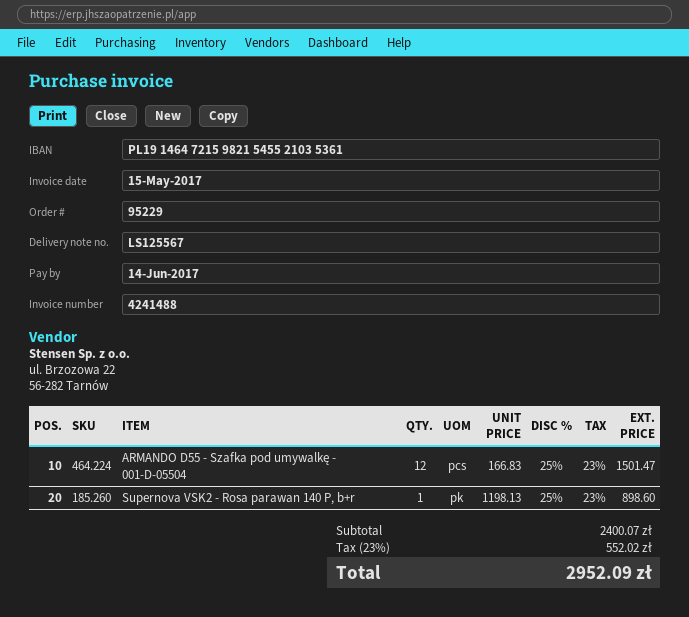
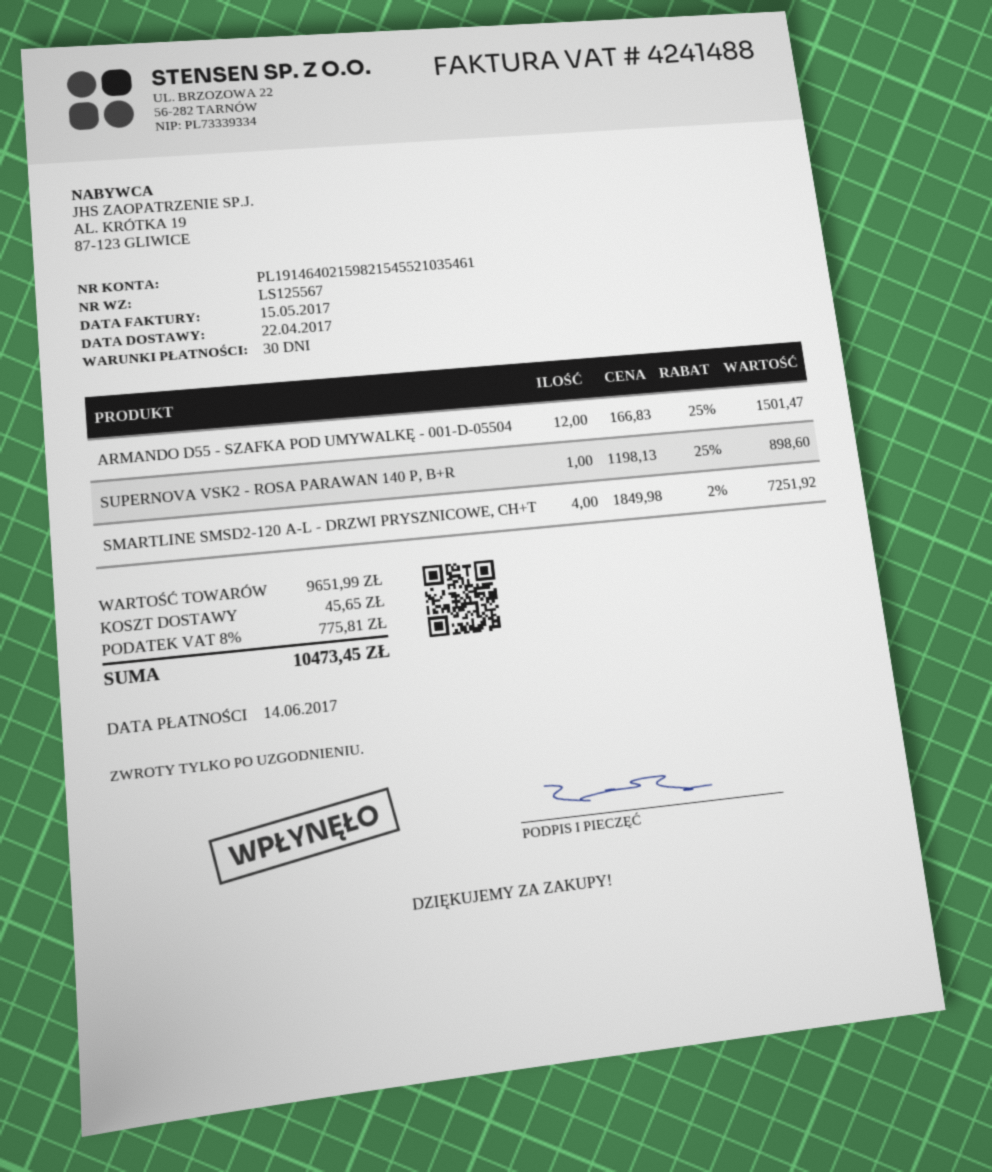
bank account: PL19146472159821545521035361 -> PL19146402159821545521035461
SMARTLINE SMSD2-120 A-L - DRZWI PRYSZNICOWE, CH+T: none -> 4 x 1849.98 - 2% = 7251.92
subtotal: 2400.07 -> 9651.99
shipping: none -> 45.65
tax: 23% = 552.02 -> 8% = 775.81
total: 2952.09 -> 10473.45

